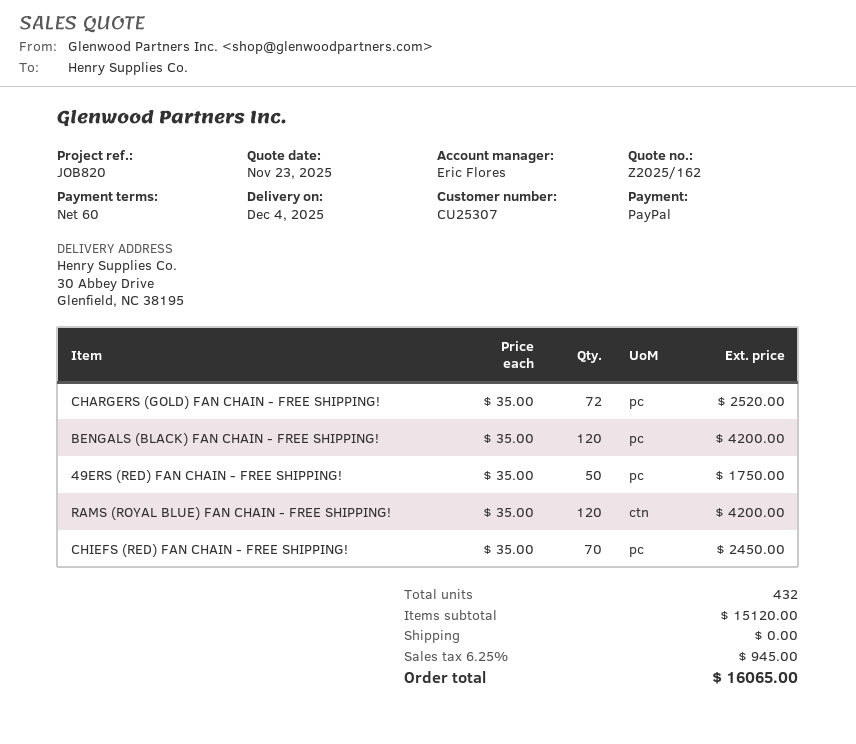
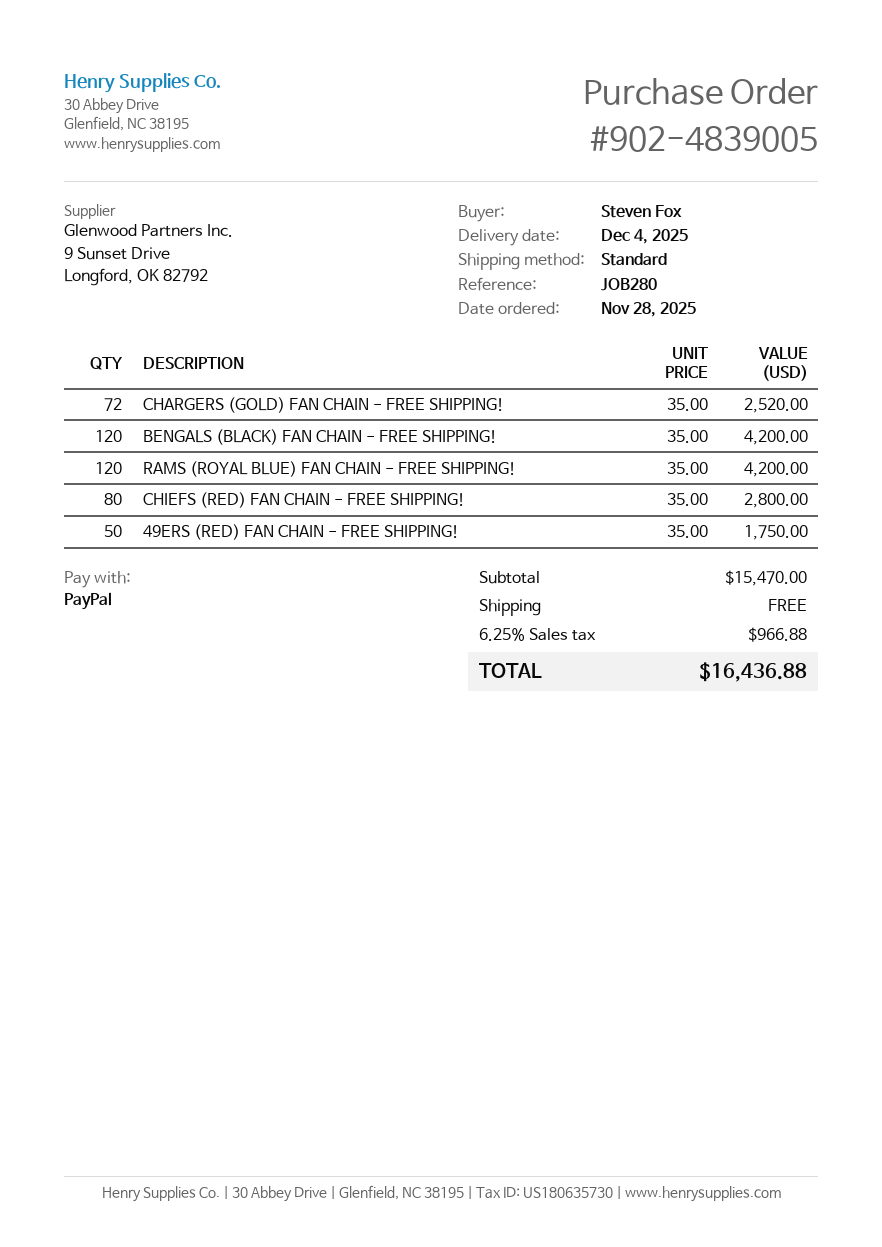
reference: JOB820 -> JOB280
CHIEFS (RED) FAN CHAIN - FREE SHIPPING!: 70 x 35.00 = 2450.00 -> 80 x 35.00 = 2800.00
subtotal: 15120.00 -> 15470.00
tax: 6.25% = 945.00 -> 6.25% = 966.88
total: 16065.00 -> 16436.88

